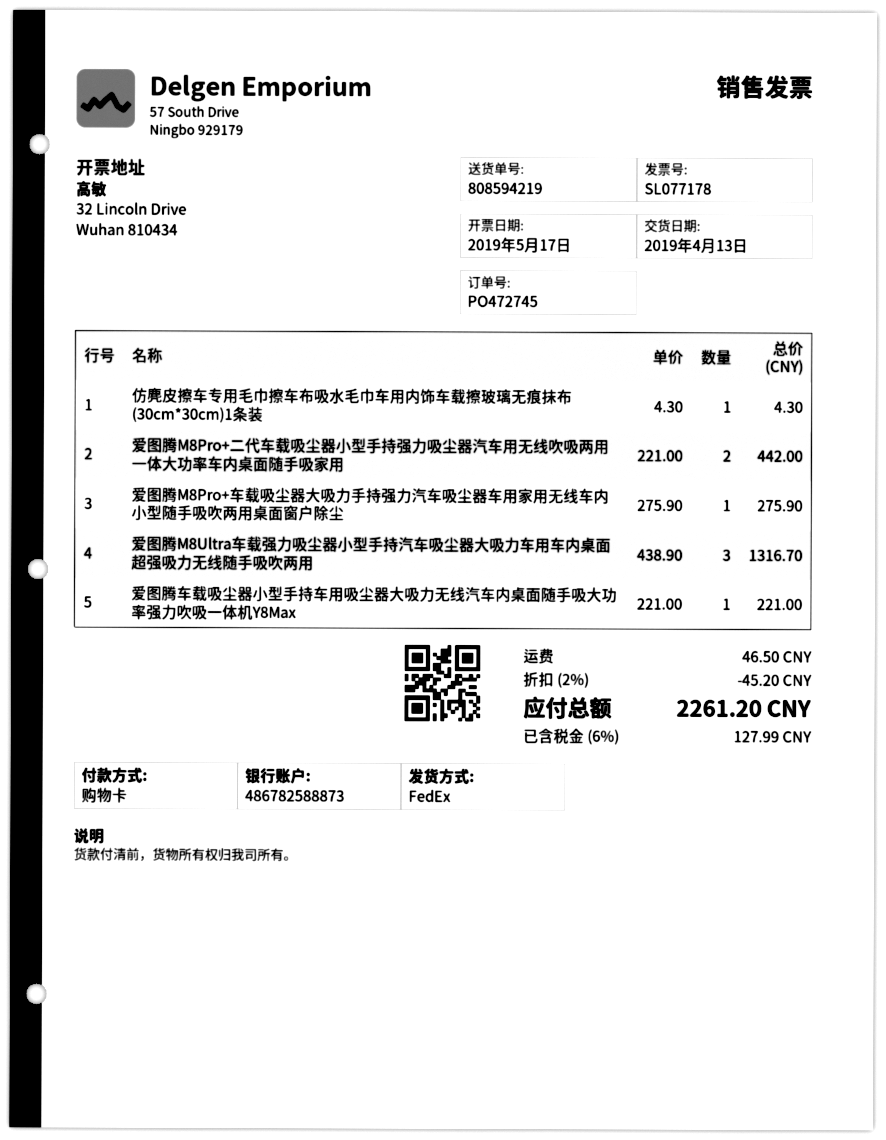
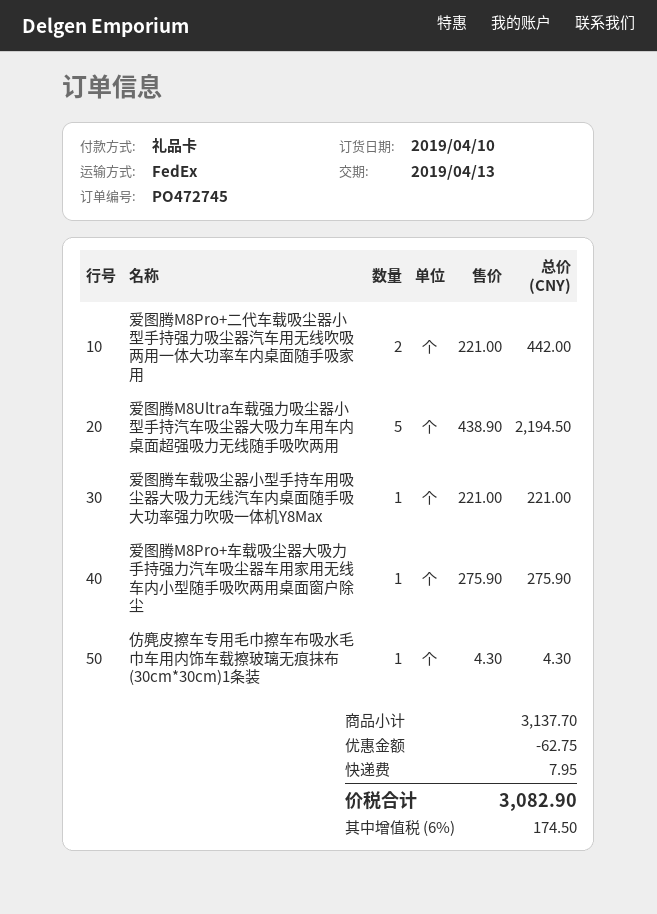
爱图腾M8Ultra车载强力吸尘器小型手持汽车吸尘器大吸力车用车内桌面超强吸力无线随手吸吹两用: 3 x 438.90 = 1316.70 -> 5 x 438.90 = 2194.50
discount: 45.20 -> 62.75
shipping: 46.50 -> 7.95
tax: 6% = 127.99 -> 6% = 174.50
total: 2261.20 -> 3082.90

